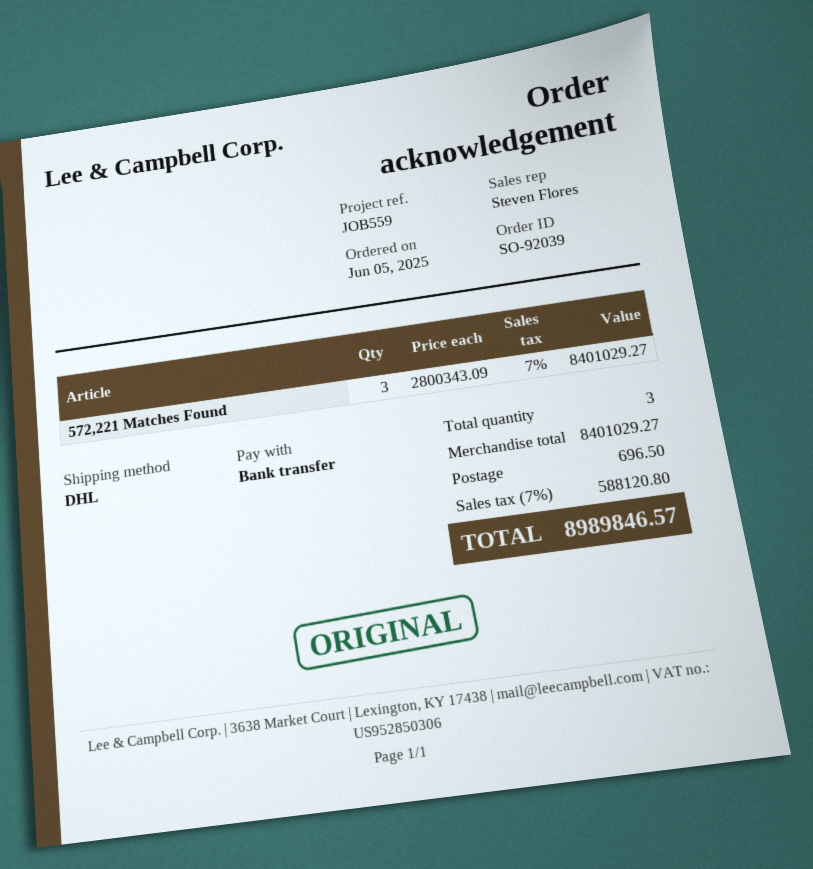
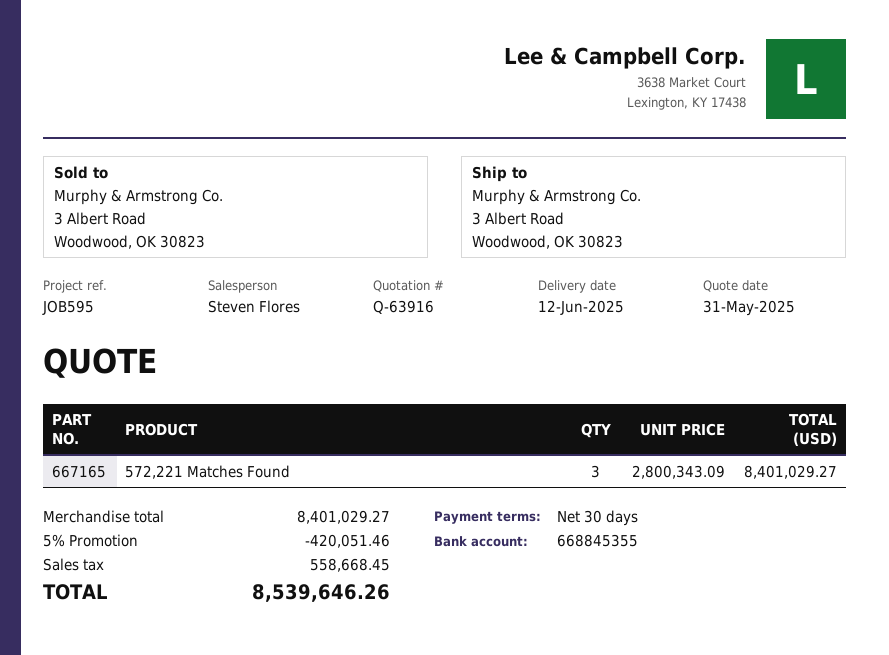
reference: JOB559 -> JOB595
discount: none -> 5% = 420051.46
shipping: 696.50 -> none
tax: 588120.80 -> 558668.45
total: 8989846.57 -> 8539646.26

